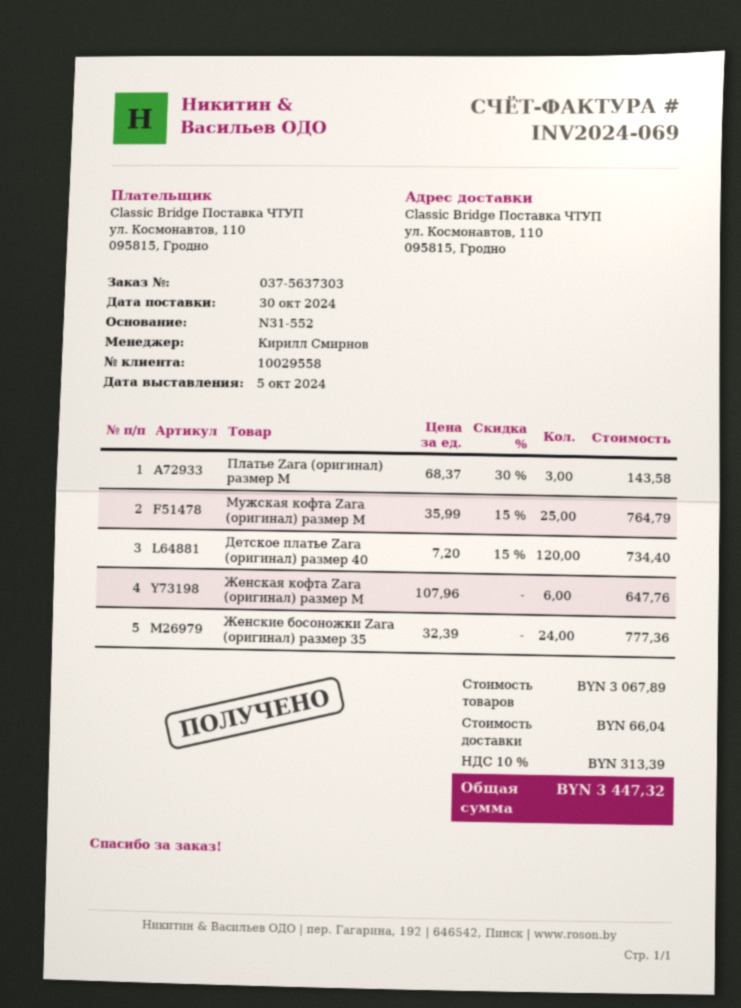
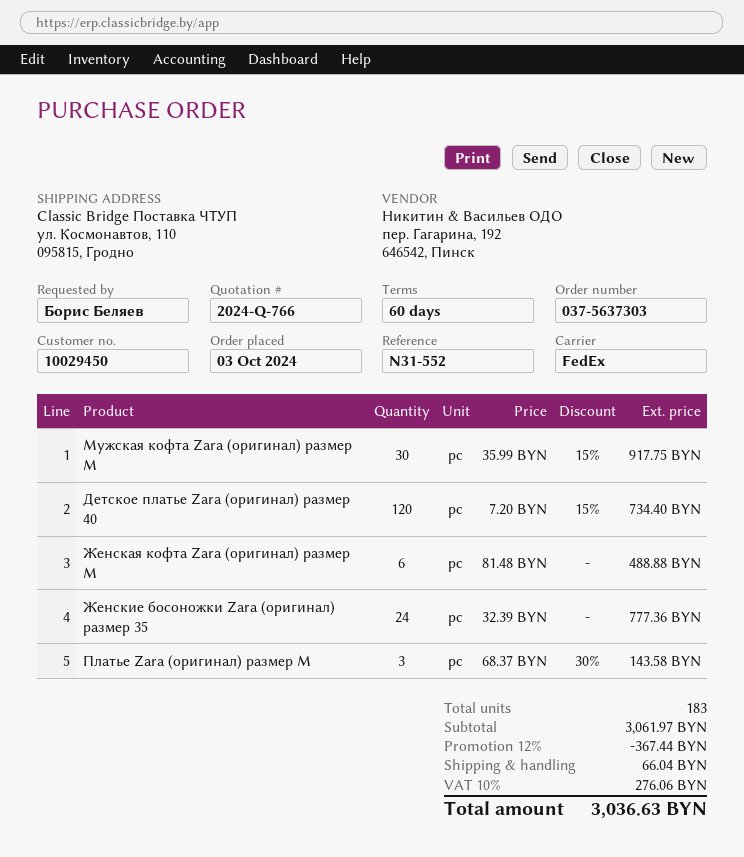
customer number: 10029558 -> 10029450
Мужская кофта Zara (оригинал) размер M: 25 x 35.99 - 15% = 764.79 -> 30 x 35.99 - 15% = 917.75
Женская кофта Zara (оригинал) размер M: 6 x 107.96 = 647.76 -> 6 x 81.48 = 488.88
subtotal: 3067.89 -> 3061.97
discount: none -> 12% = 367.44
tax: 10% = 313.39 -> 10% = 276.06
total: 3447.32 -> 3036.63

